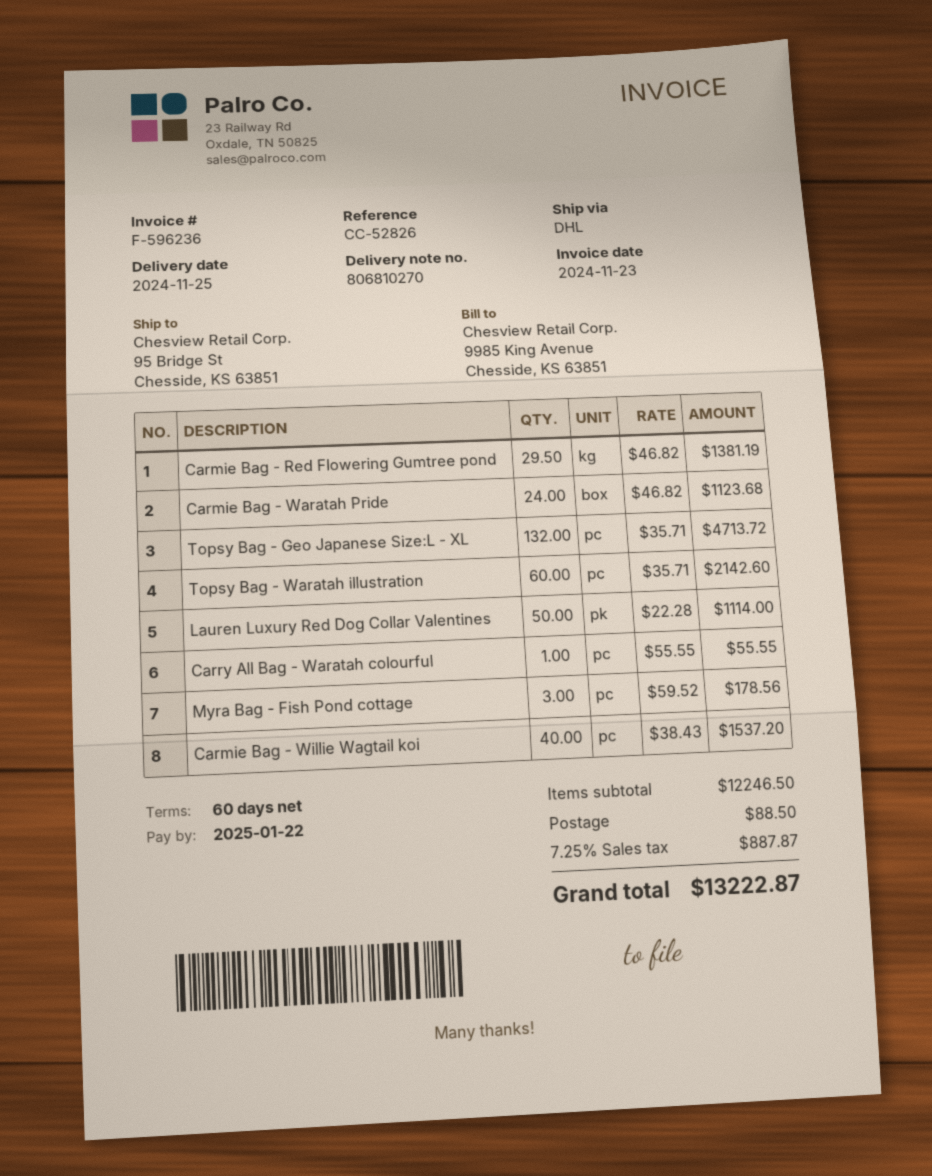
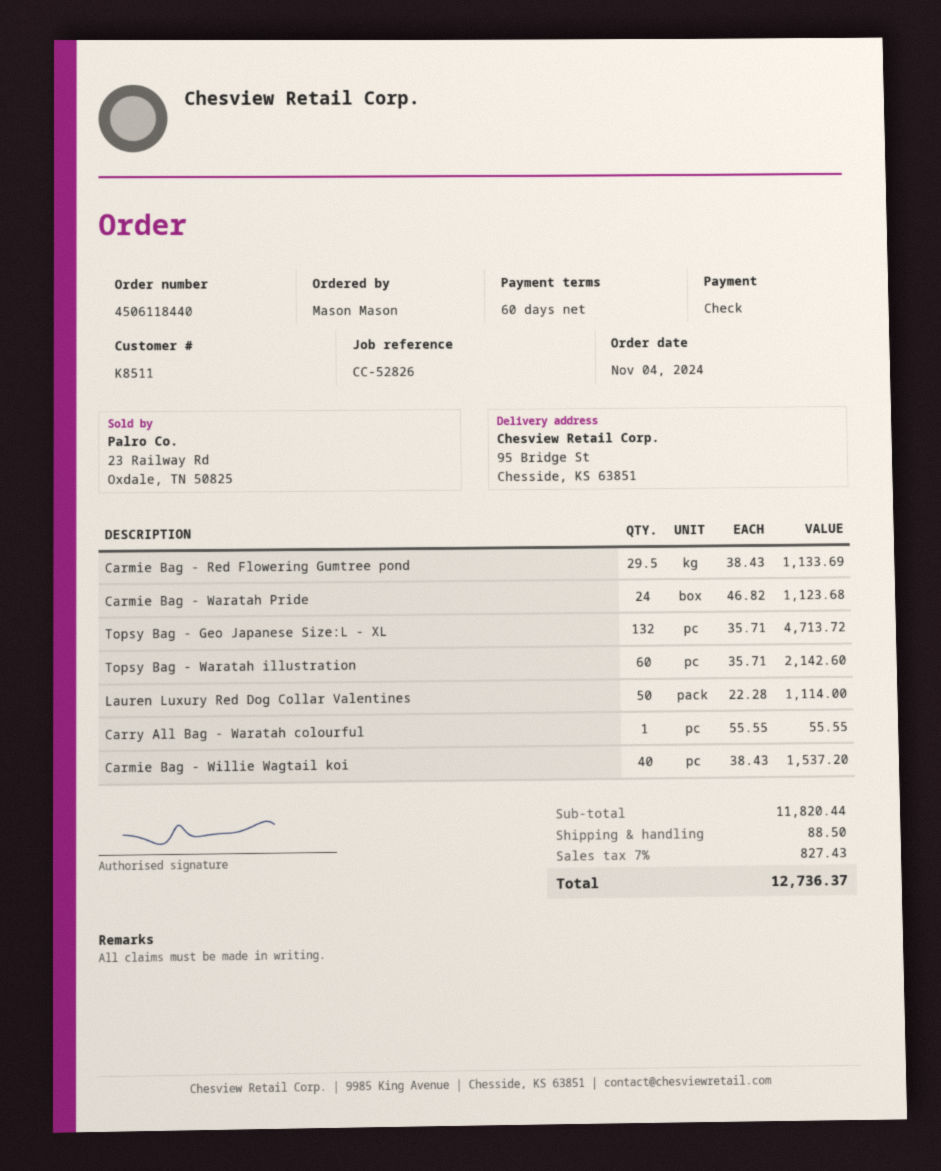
Carmie Bag - Red Flowering Gumtree pond: 29.5 x 46.82 = 1381.19 -> 29.5 x 38.43 = 1133.69
Myra Bag - Fish Pond cottage: 3 x 59.52 = 178.56 -> none
subtotal: 12246.50 -> 11820.44
tax: 7.25% = 887.87 -> 7% = 827.43
total: 13222.87 -> 12736.37

